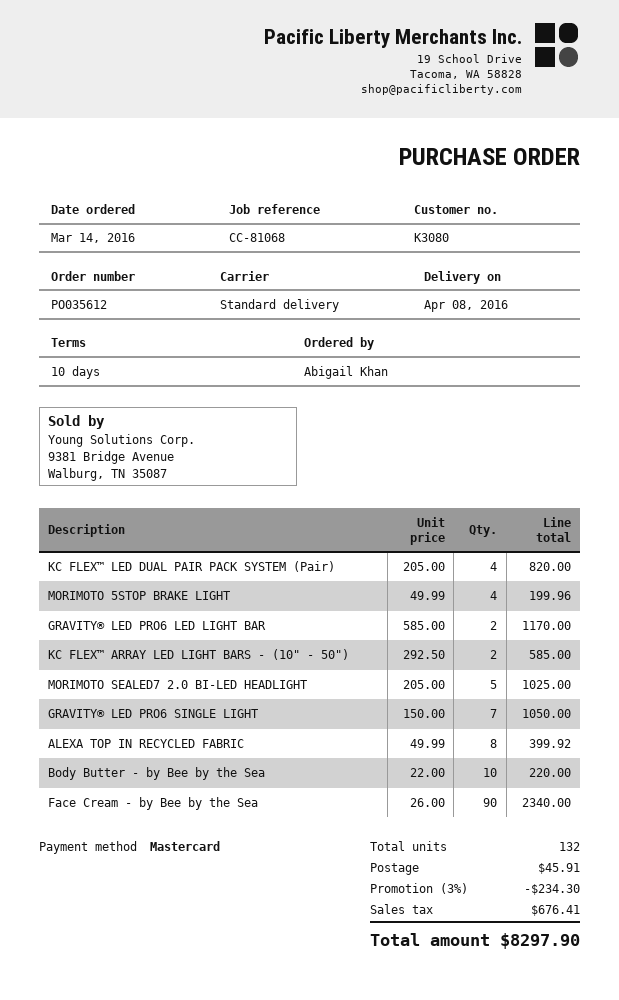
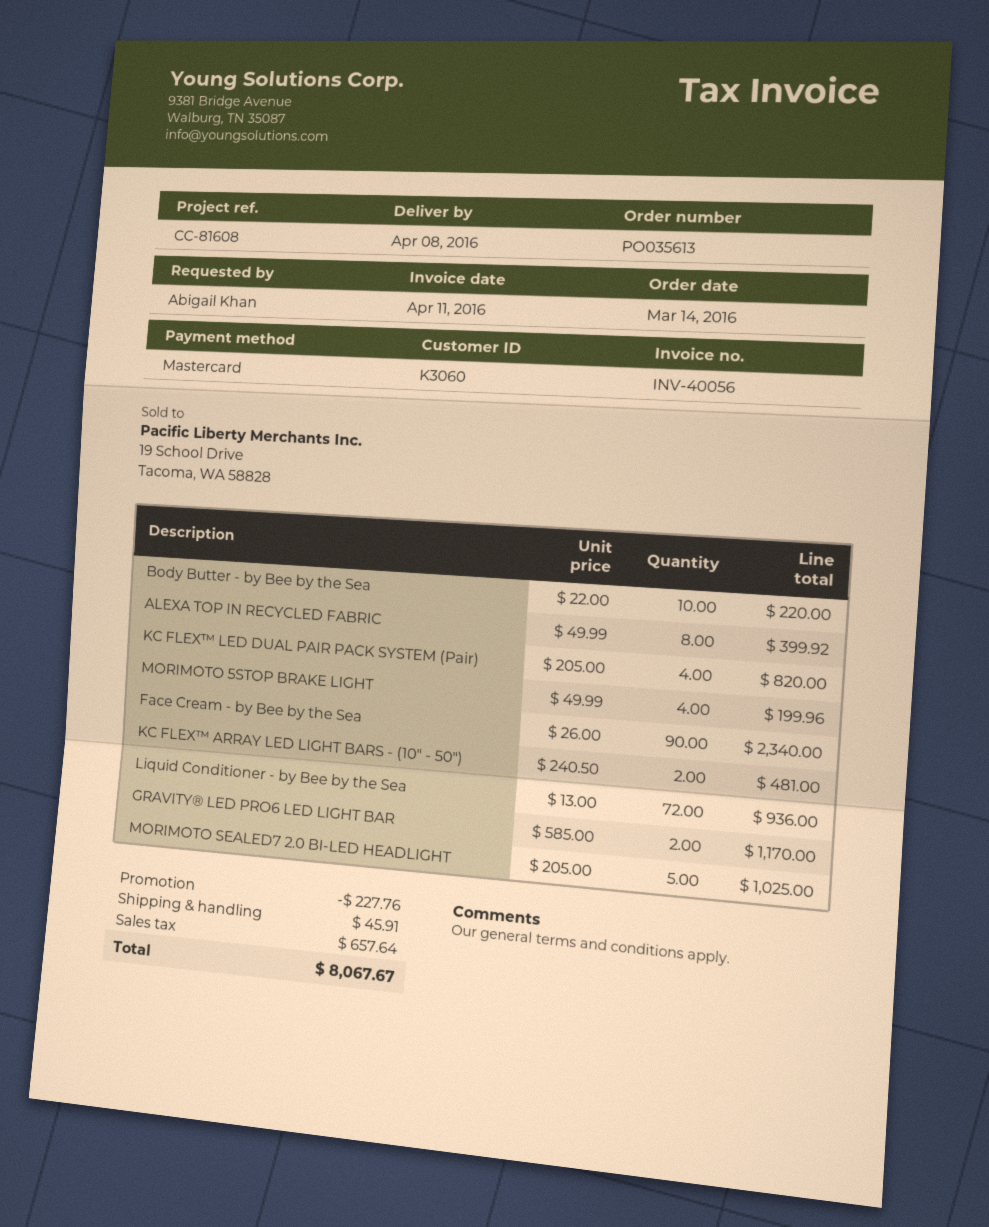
order number: PO035612 -> PO035613
customer number: K3080 -> K3060
reference: CC-81068 -> CC-81608
KC FLEX™ ARRAY LED LIGHT BARS - (10" - 50"): 2 x 292.50 = 585.00 -> 2 x 240.50 = 481.00
GRAVITY® LED PRO6 SINGLE LIGHT: 7 x 150.00 = 1050.00 -> none
Liquid Conditioner - by Bee by the Sea: none -> 72 x 13.00 = 936.00
discount: 234.30 -> 227.76
tax: 676.41 -> 657.64
total: 8297.90 -> 8067.67

